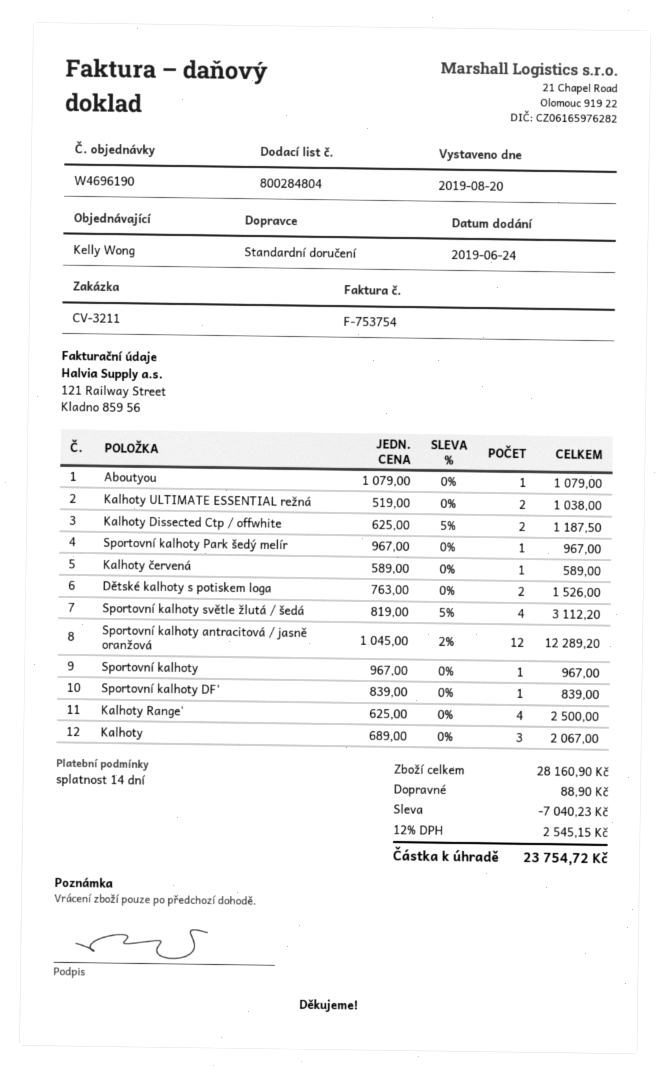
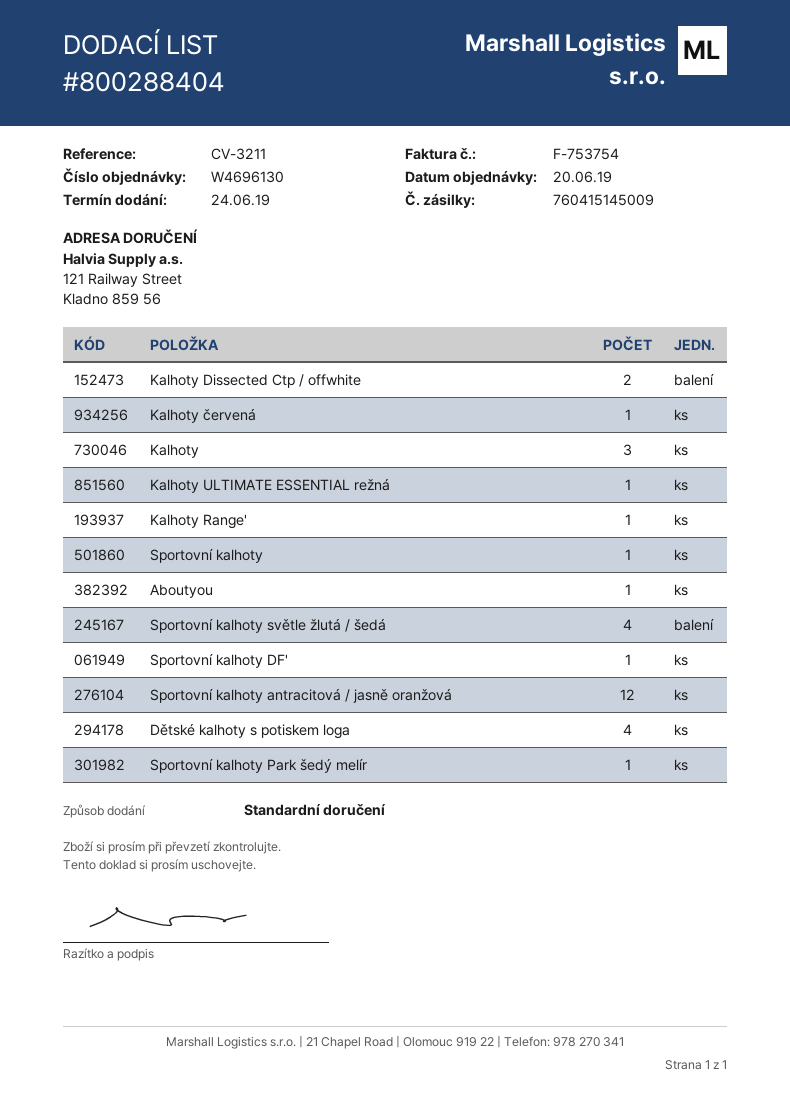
order number: W4696190 -> W4696130
delivery note number: 800284804 -> 800288404
Kalhoty ULTIMATE ESSENTIAL režná: 2 -> 1
Dětské kalhoty s potiskem loga: 2 -> 4
Kalhoty Range': 4 -> 1

